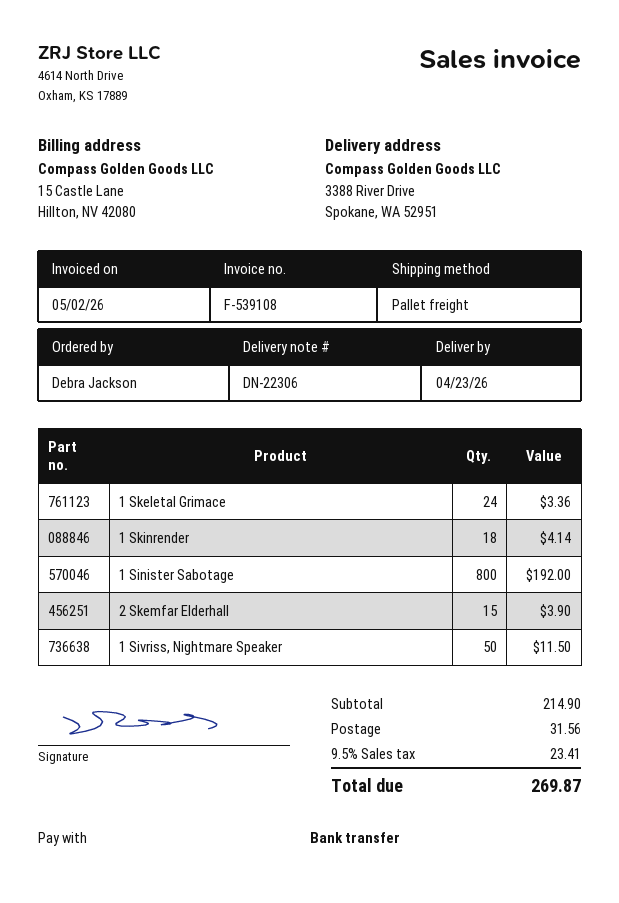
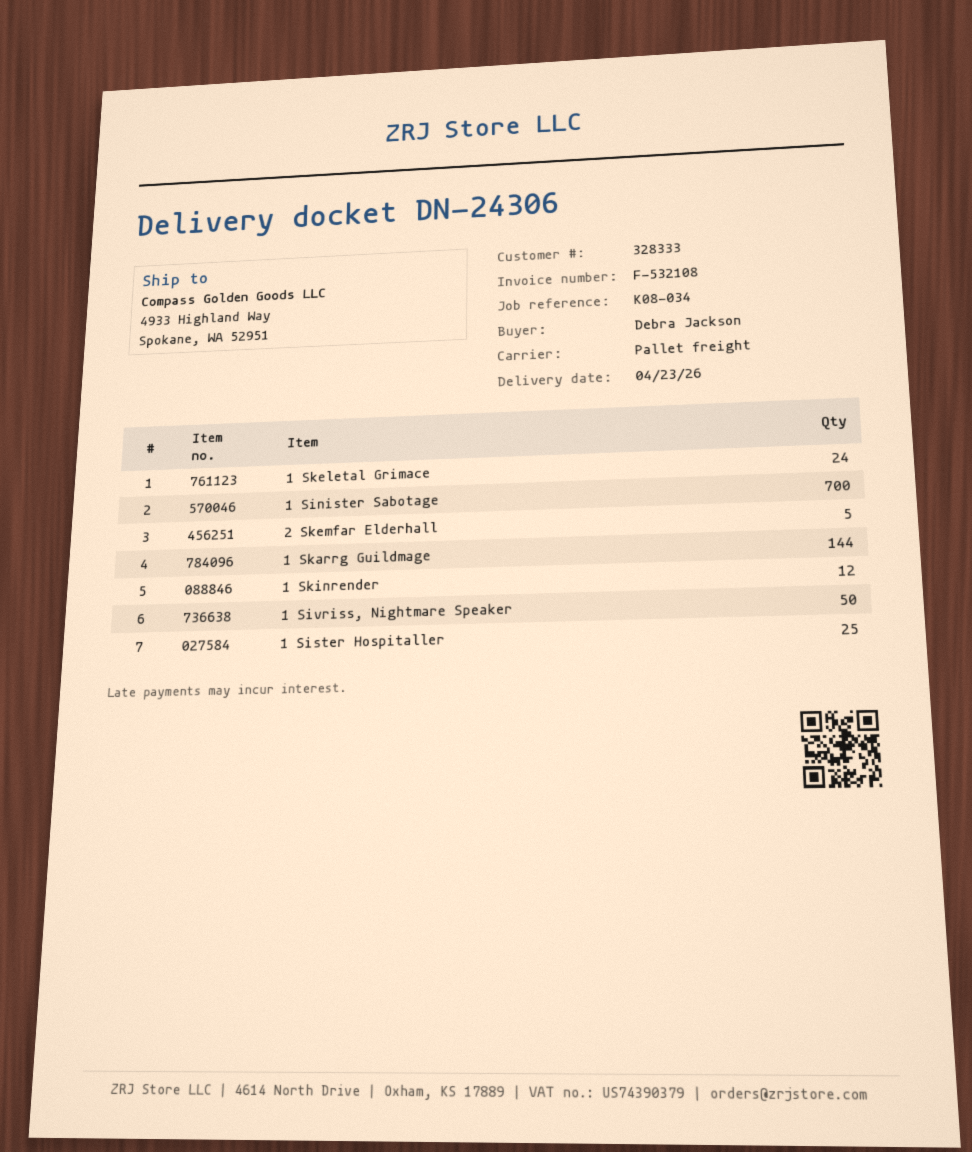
delivery note number: DN-22306 -> DN-24306
invoice number: F-539108 -> F-532108
ship to: 3388 River Drive, Spokane, WA 52951 -> 4933 Highland Way, Spokane, WA 52951
1 Skinrender: 18 -> 12
1 Sinister Sabotage: 800 -> 700
2 Skemfar Elderhall: 15 -> 5
1 Skarrg Guildmage: none -> 144
1 Sister Hospitaller: none -> 25

